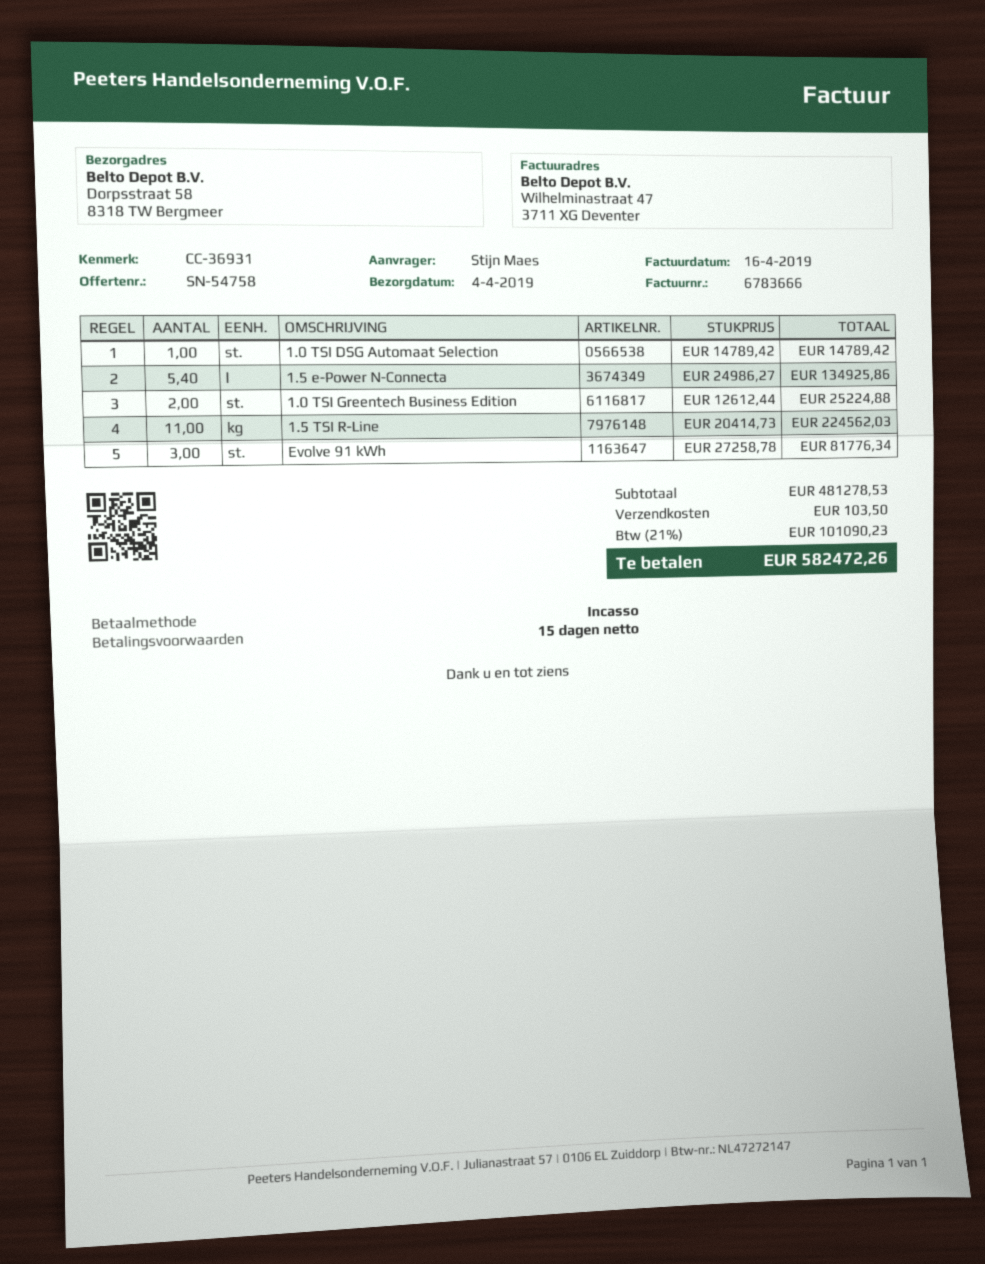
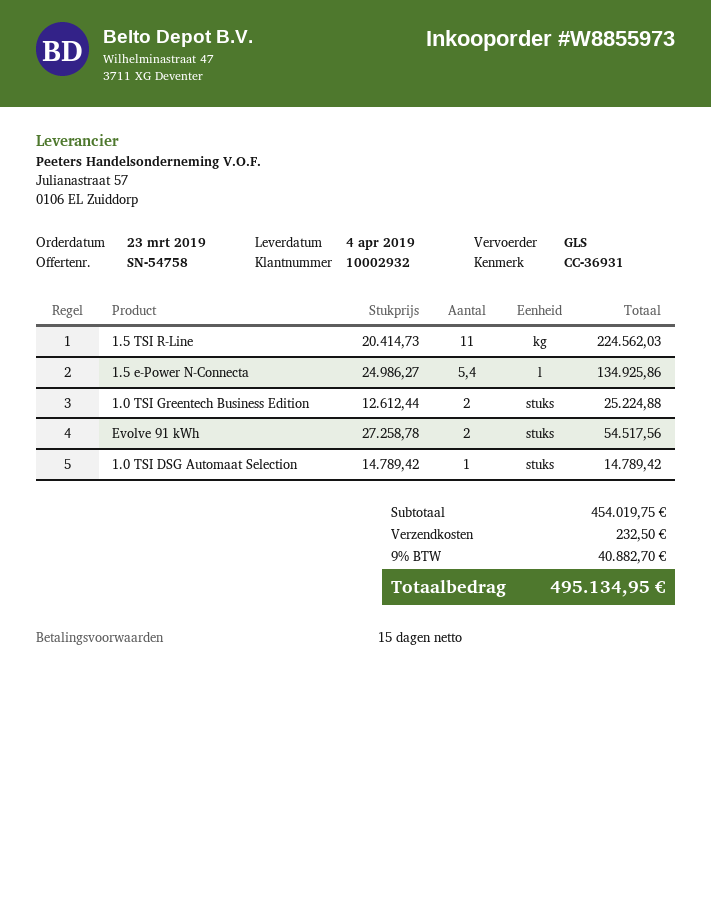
Evolve 91 kWh: 3 x 27258.78 = 81776.34 -> 2 x 27258.78 = 54517.56
subtotal: 481278.53 -> 454019.75
shipping: 103.50 -> 232.50
tax: 21% = 101090.23 -> 9% = 40882.70
total: 582472.26 -> 495134.95

